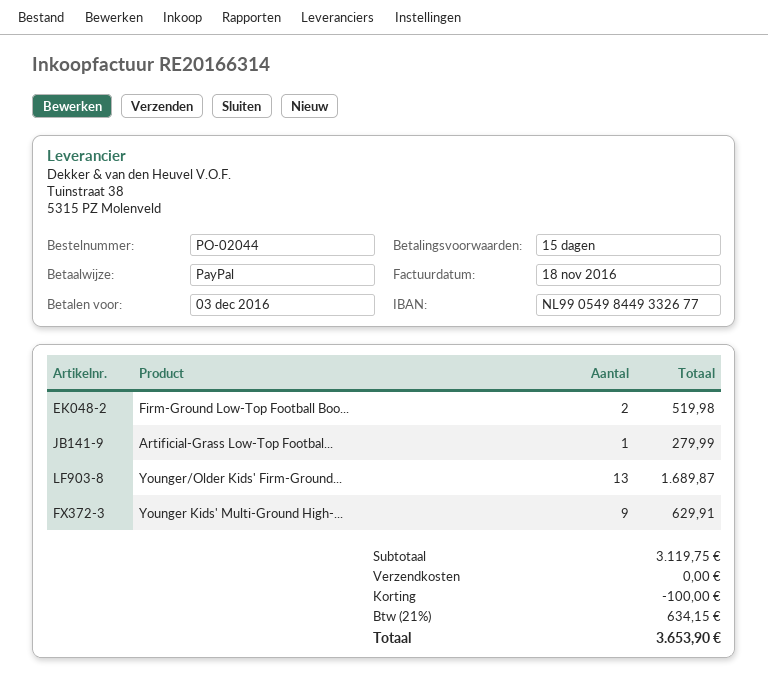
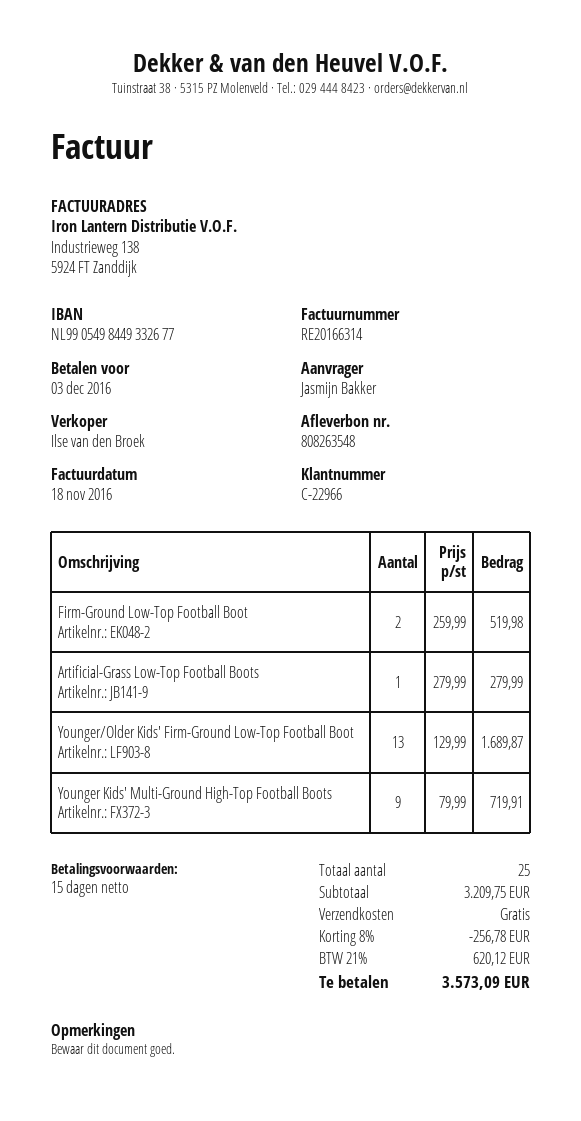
Younger Kids' Multi-Ground High-...: 9 for 629.91 -> 9 for 719.91
subtotal: 3119.75 -> 3209.75
discount: 100.00 -> 256.78
tax: 21% = 634.15 -> 21% = 620.12
total: 3653.90 -> 3573.09

